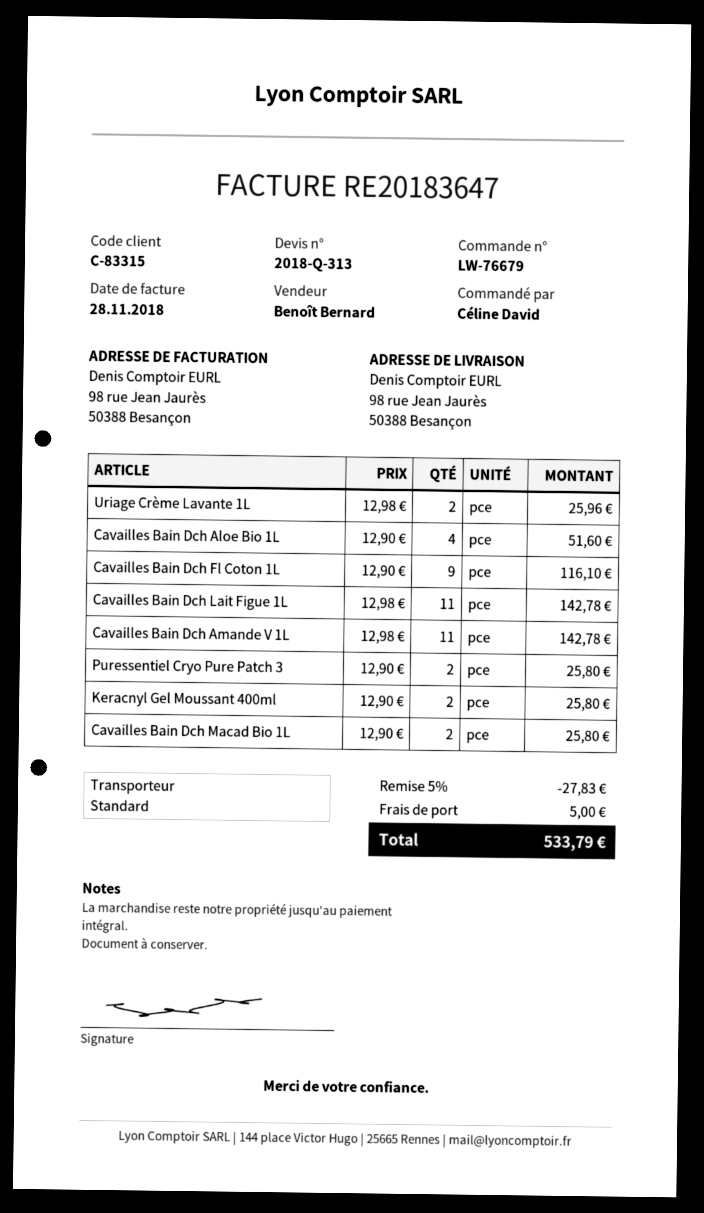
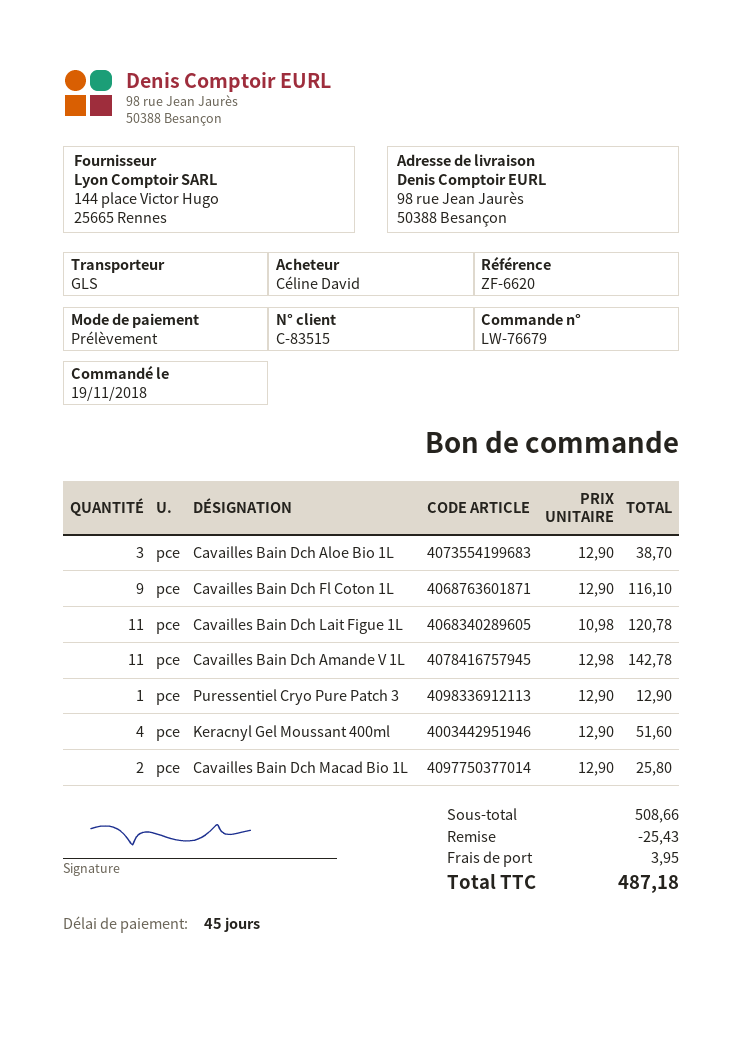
customer number: C-83315 -> C-83515
shipping method: standard -> GLS
Uriage Crème Lavante 1L: 2 x 12.98 = 25.96 -> none
Cavailles Bain Dch Aloe Bio 1L: 4 x 12.90 = 51.60 -> 3 x 12.90 = 38.70
Cavailles Bain Dch Lait Figue 1L: 11 x 12.98 = 142.78 -> 11 x 10.98 = 120.78
Puressentiel Cryo Pure Patch 3: 2 x 12.90 = 25.80 -> 1 x 12.90 = 12.90
Keracnyl Gel Moussant 400ml: 2 x 12.90 = 25.80 -> 4 x 12.90 = 51.60
discount: 27.83 -> 25.43
shipping: 5.00 -> 3.95
total: 533.79 -> 487.18

